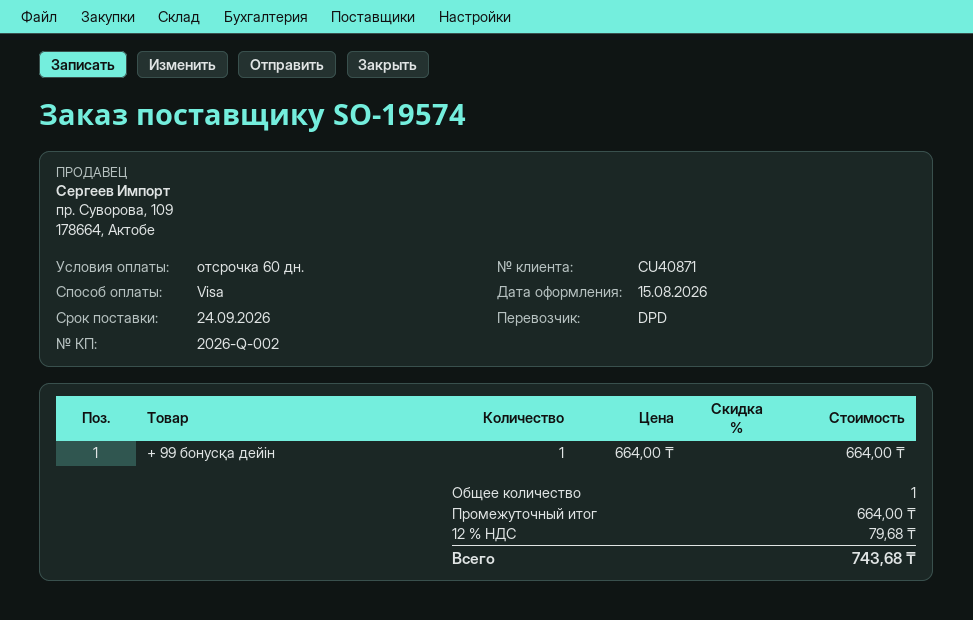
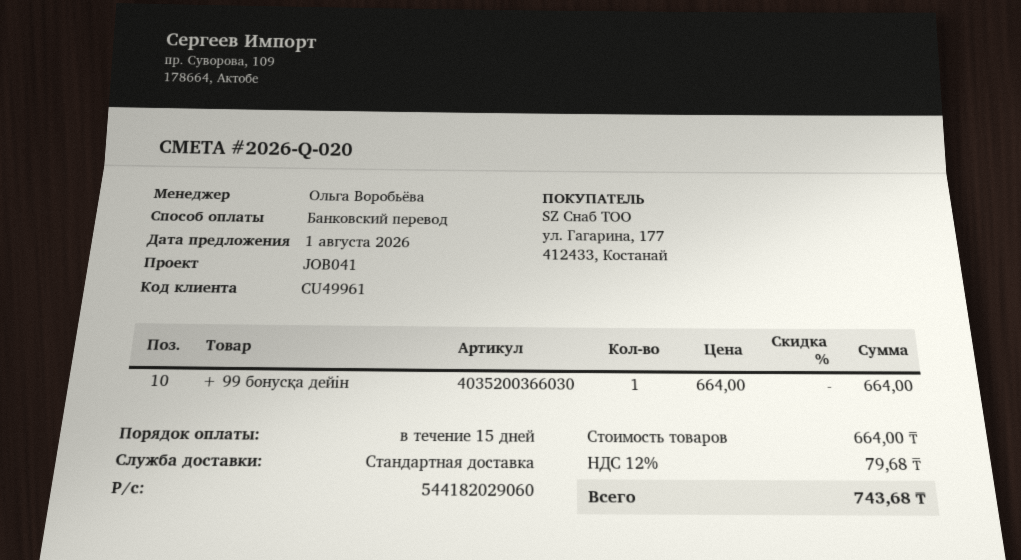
quote number: 2026-Q-002 -> 2026-Q-020
payment terms: 60 days -> 15 days
customer number: CU40871 -> CU49961
payment method: Visa -> bank transfer
shipping method: DPD -> standard

